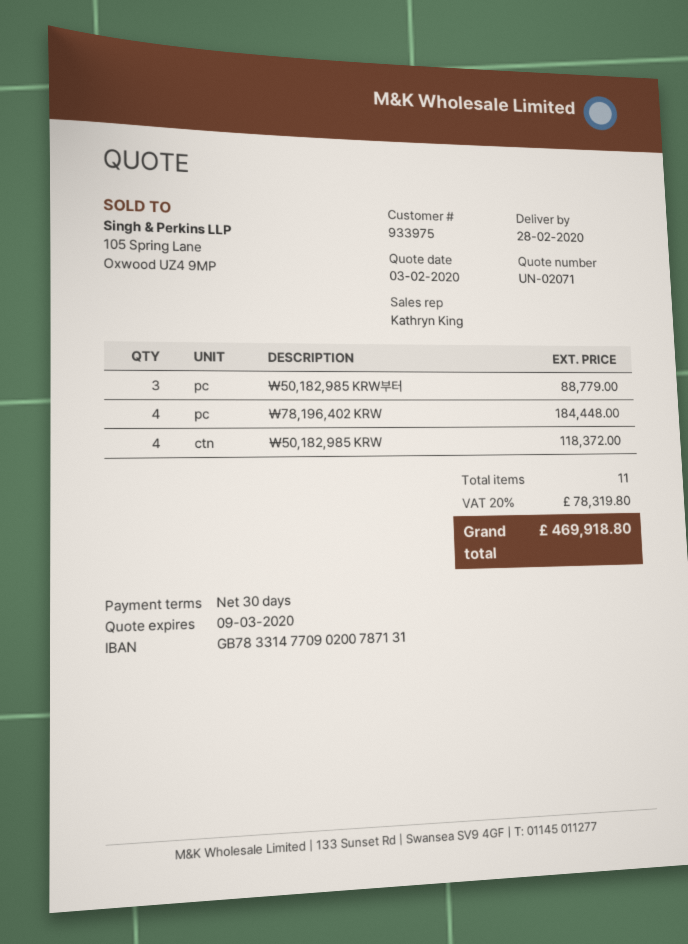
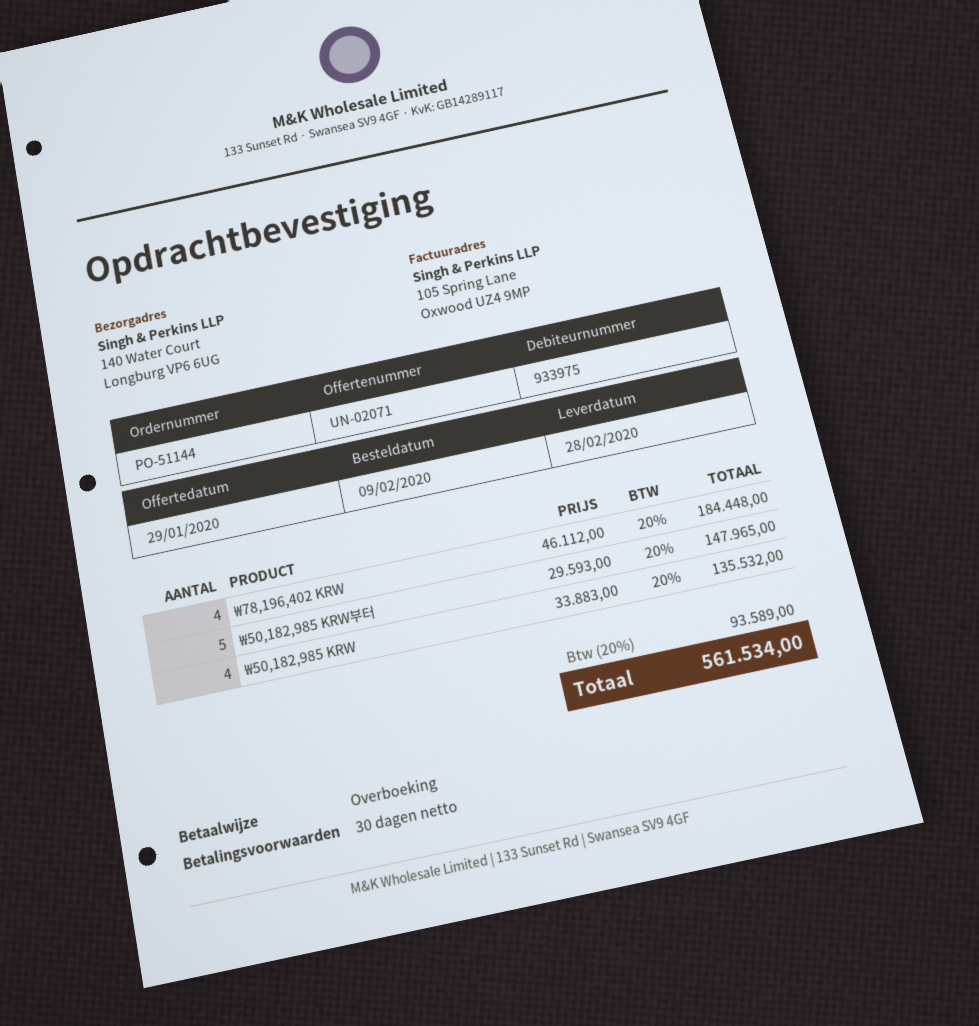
quote date: 2020-02-03 -> 2020-01-29
₩50,182,985 KRW부터: 3 for 88779.00 -> 5 for 147965.00
₩50,182,985 KRW: 4 for 118372.00 -> 4 for 135532.00
tax: 20% = 78319.80 -> 20% = 93589.00
total: 469918.80 -> 561534.00

